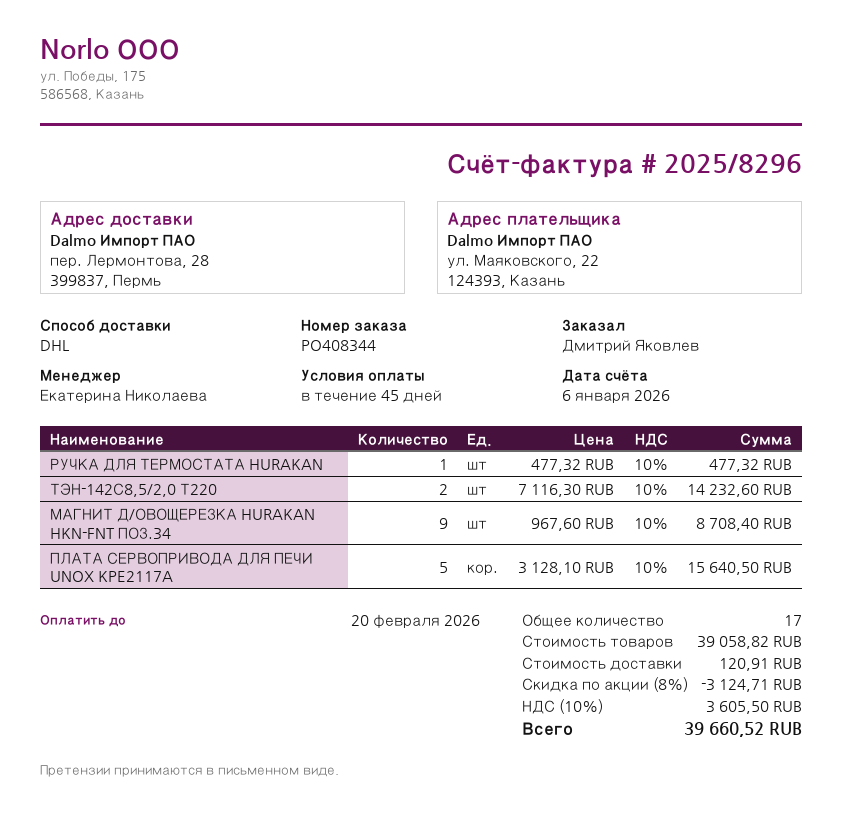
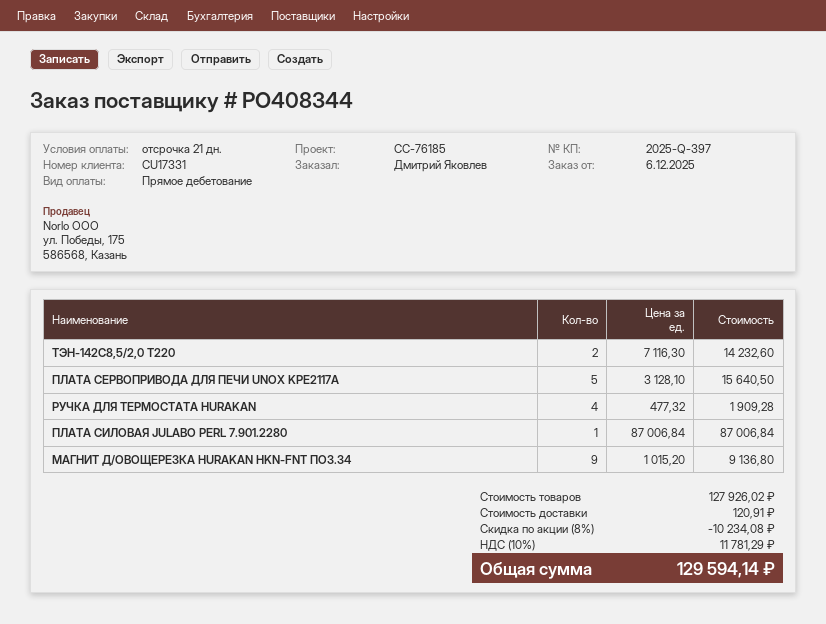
payment terms: 45 days -> 21 days
РУЧКА ДЛЯ ТЕРМОСТАТА HURAKAN: 1 x 477.32 = 477.32 -> 4 x 477.32 = 1909.28
МАГНИТ Д/ОВОЩЕРЕЗКА HURAKAN HKN-FNT ПОЗ.34: 9 x 967.60 = 8708.40 -> 9 x 1015.20 = 9136.80
ПЛАТА СИЛОВАЯ JULABO PERL 7.901.2280: none -> 1 x 87006.84 = 87006.84
subtotal: 39058.82 -> 127926.02
discount: 8% = 3124.71 -> 8% = 10234.08
tax: 10% = 3605.50 -> 10% = 11781.29
total: 39660.52 -> 129594.14

